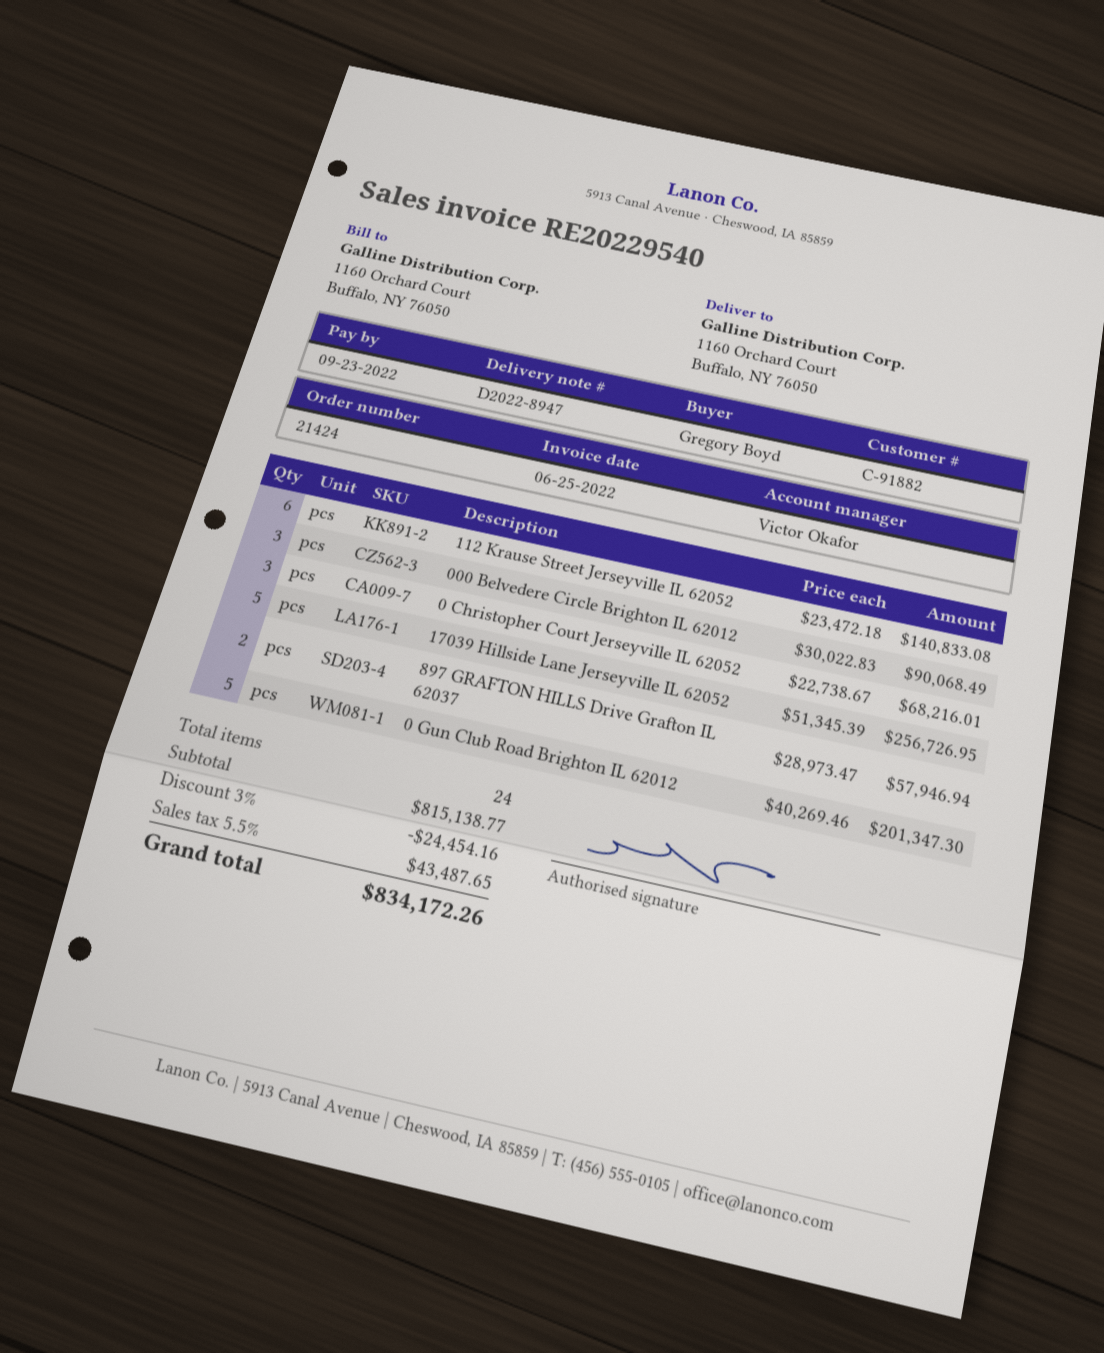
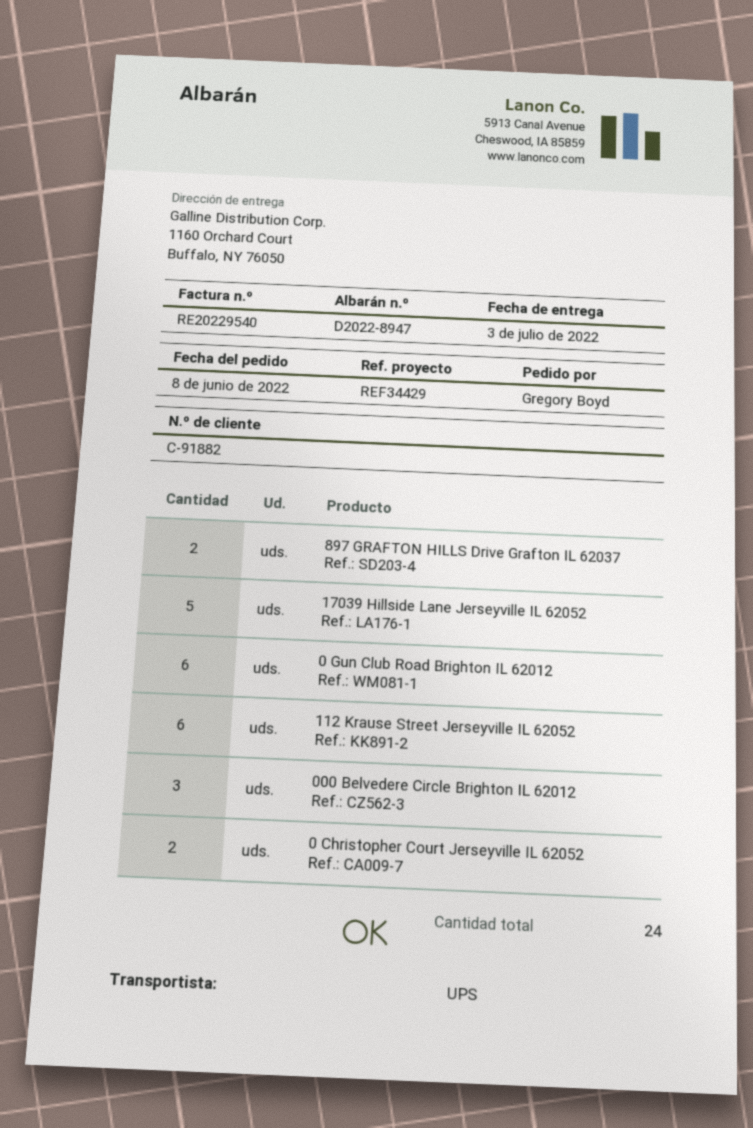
0 Christopher Court Jerseyville IL 62052: 3 -> 2
0 Gun Club Road Brighton IL 62012: 5 -> 6

